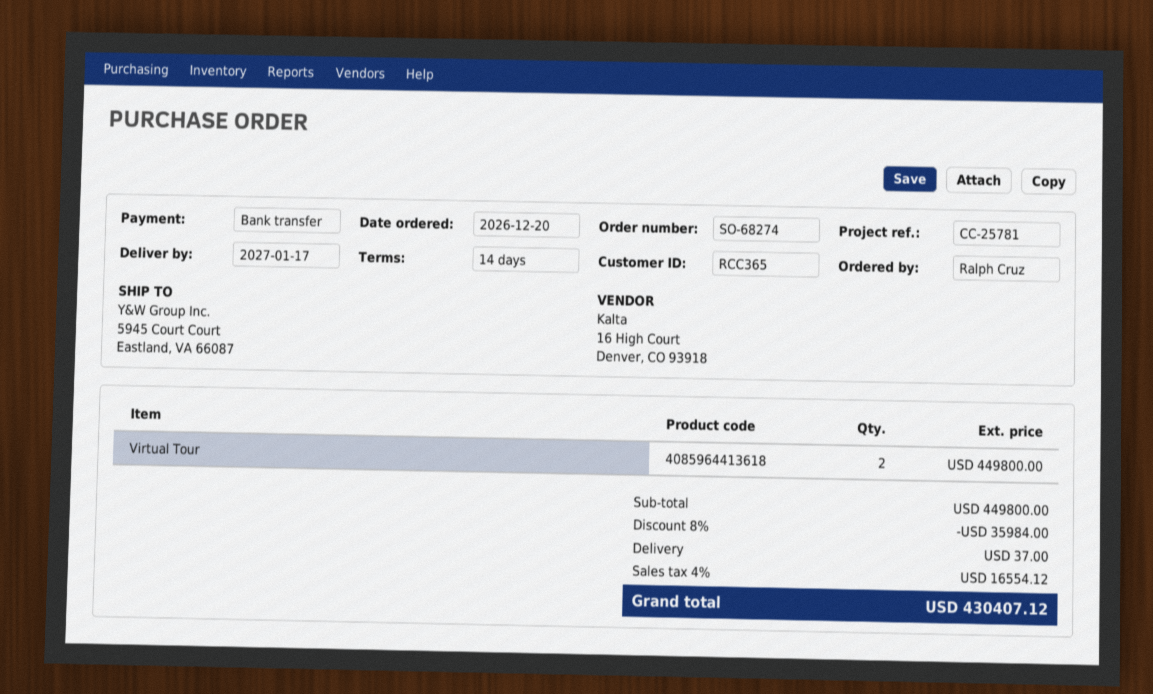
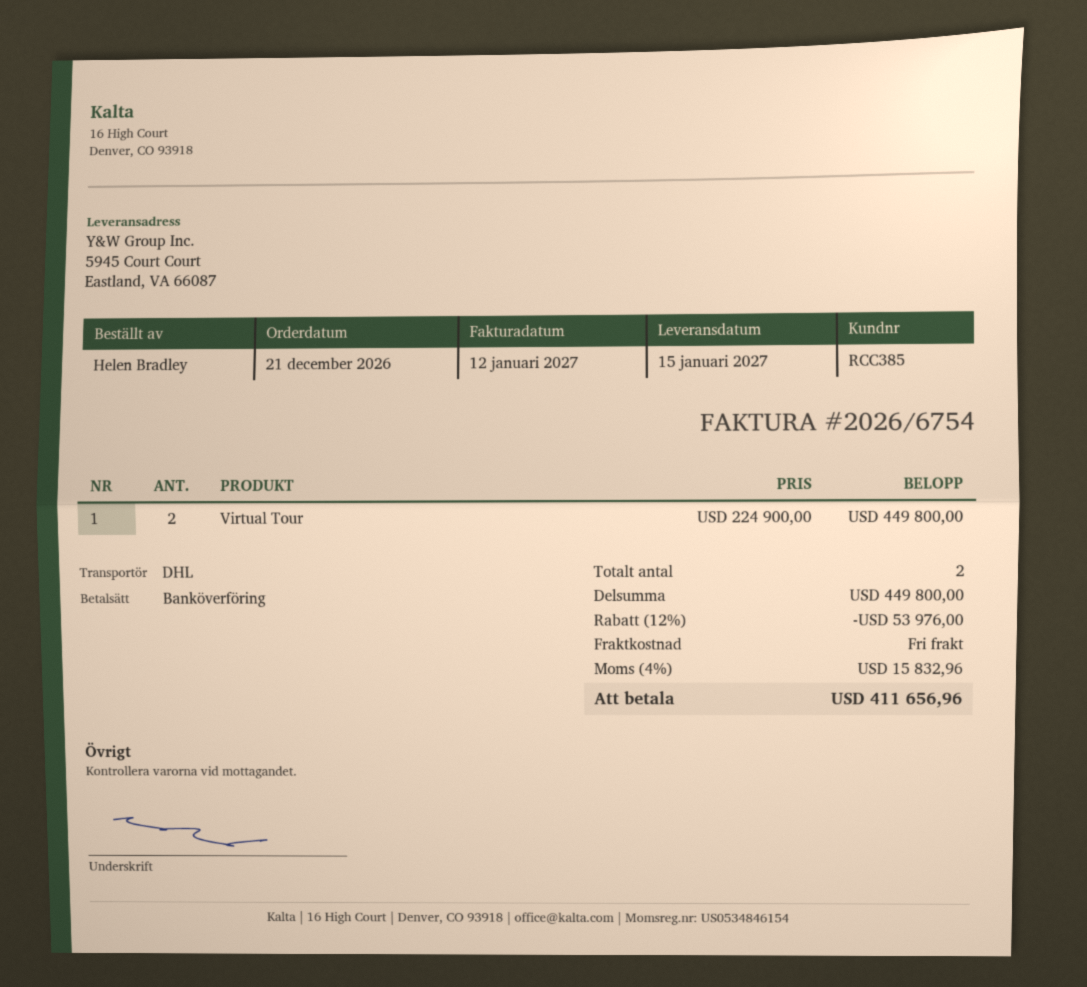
order date: 2026-12-20 -> 2026-12-21
delivery date: 2027-01-17 -> 2027-01-15
customer number: RCC365 -> RCC385
ordered by: Ralph Cruz -> Helen Bradley
discount: 8% = 35984.00 -> 12% = 53976.00
shipping: 37.00 -> 0.00
tax: 4% = 16554.12 -> 4% = 15832.96
total: 430407.12 -> 411656.96

